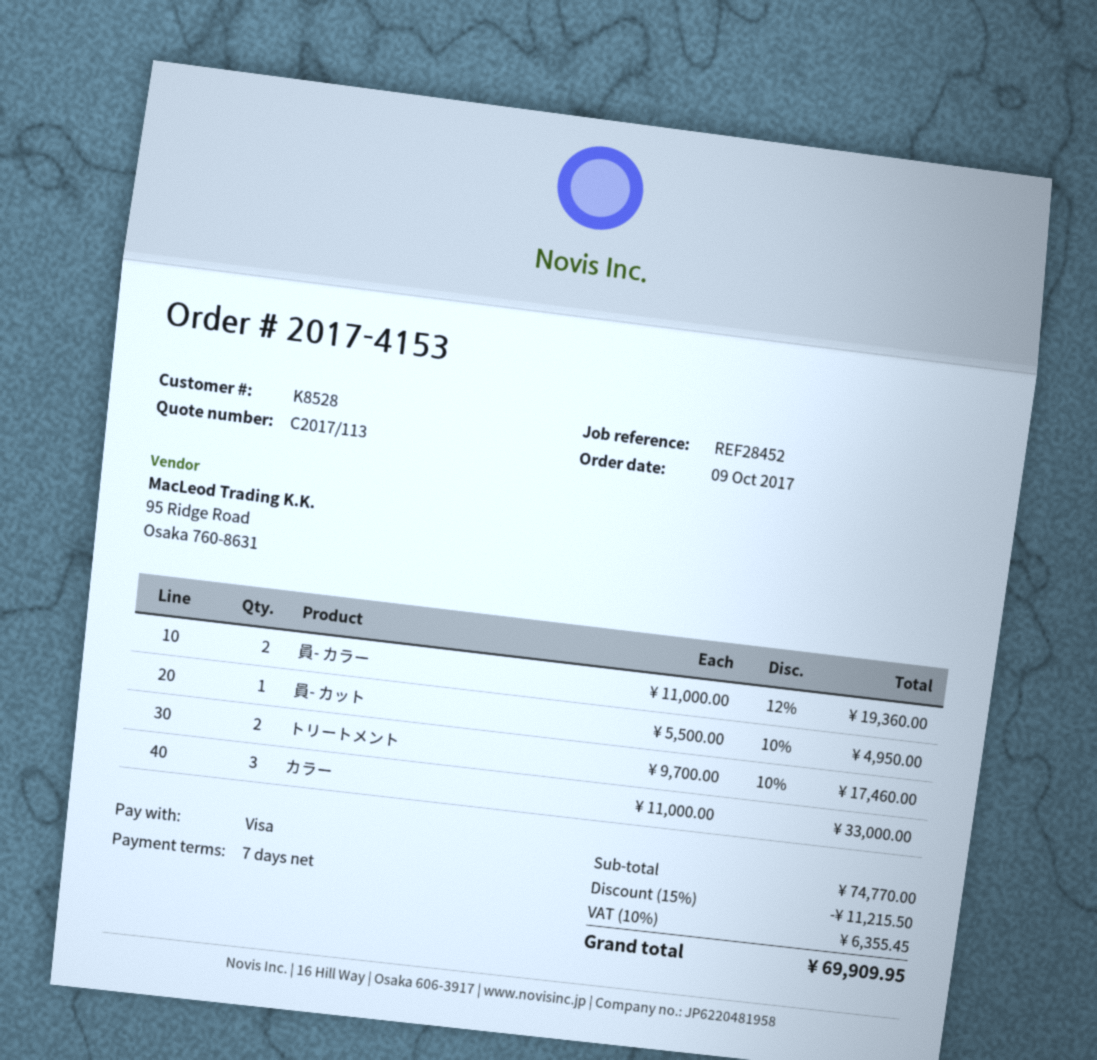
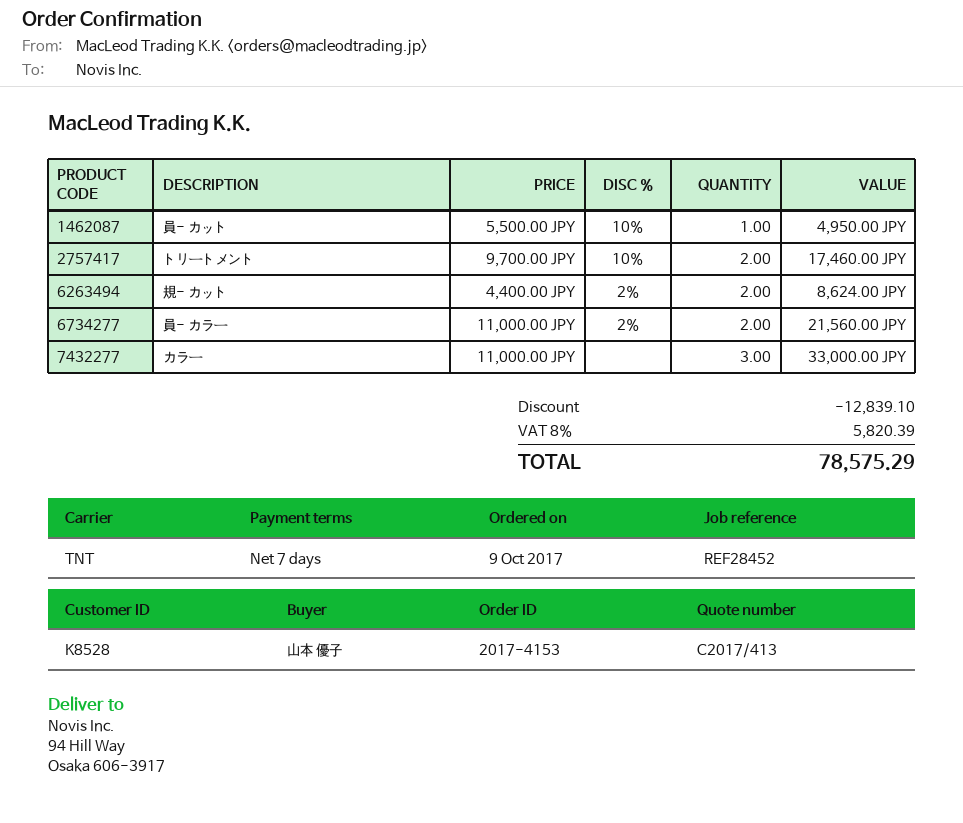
quote number: C2017/113 -> C2017/413
員- カラー: 2 x 11000.00 - 12% = 19360.00 -> 2 x 11000.00 - 2% = 21560.00
規- カット: none -> 2 x 4400.00 - 2% = 8624.00
discount: 11215.50 -> 12839.10
tax: 10% = 6355.45 -> 8% = 5820.39
total: 69909.95 -> 78575.29

